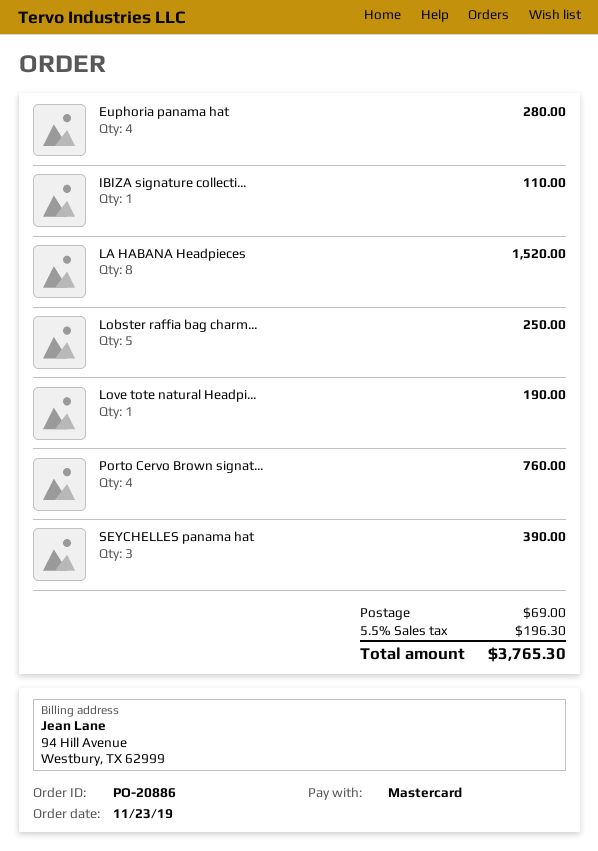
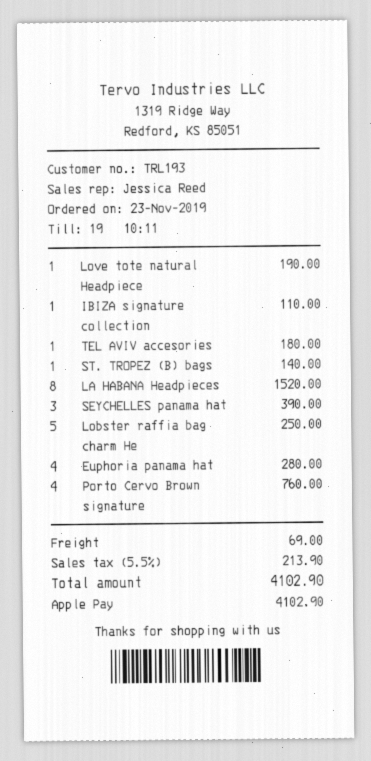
payment method: Mastercard -> Apple Pay
TEL AVIV accesories: none -> 1 for 180.00
ST. TROPEZ (B) bags: none -> 1 for 140.00
tax: 5.5% = 196.30 -> 5.5% = 213.90
total: 3765.30 -> 4102.90

